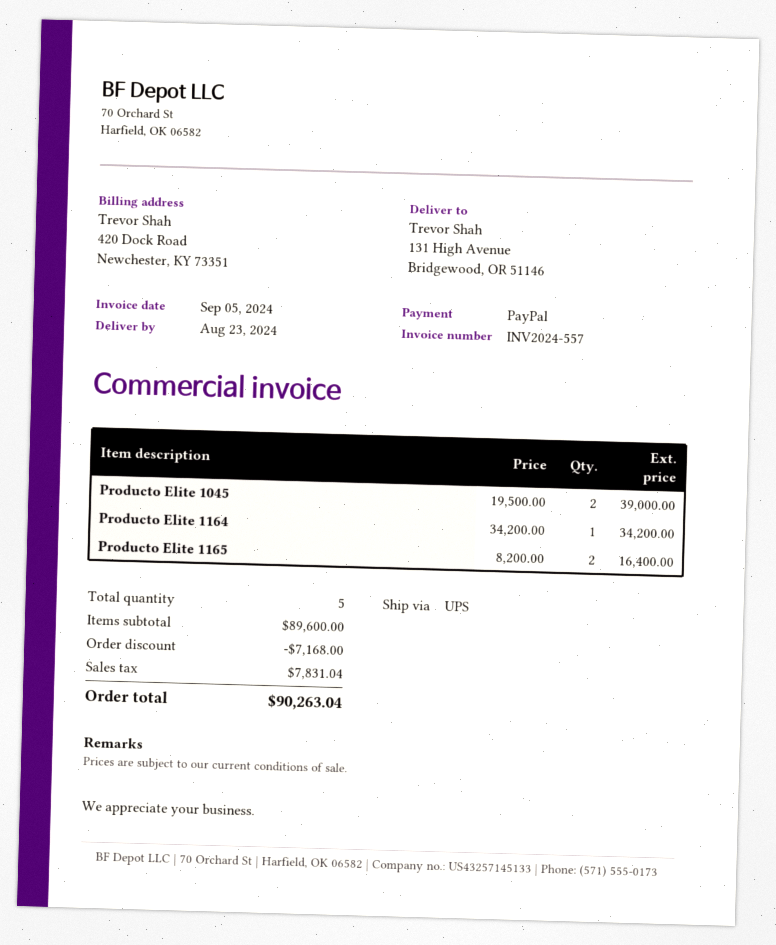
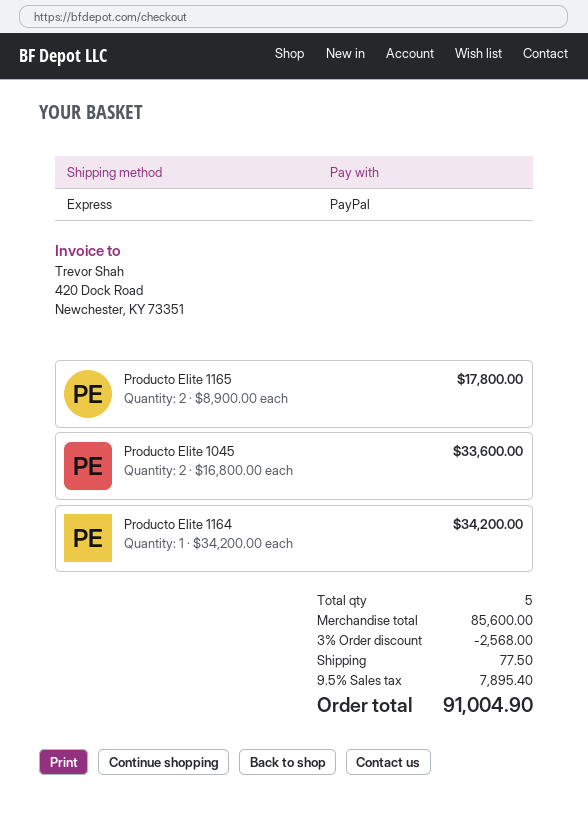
shipping method: UPS -> express
Producto Elite 1045: 2 x 19500.00 = 39000.00 -> 2 x 16800.00 = 33600.00
Producto Elite 1165: 2 x 8200.00 = 16400.00 -> 2 x 8900.00 = 17800.00
subtotal: 89600.00 -> 85600.00
discount: 7168.00 -> 2568.00
shipping: none -> 77.50
tax: 7831.04 -> 7895.40
total: 90263.04 -> 91004.90

